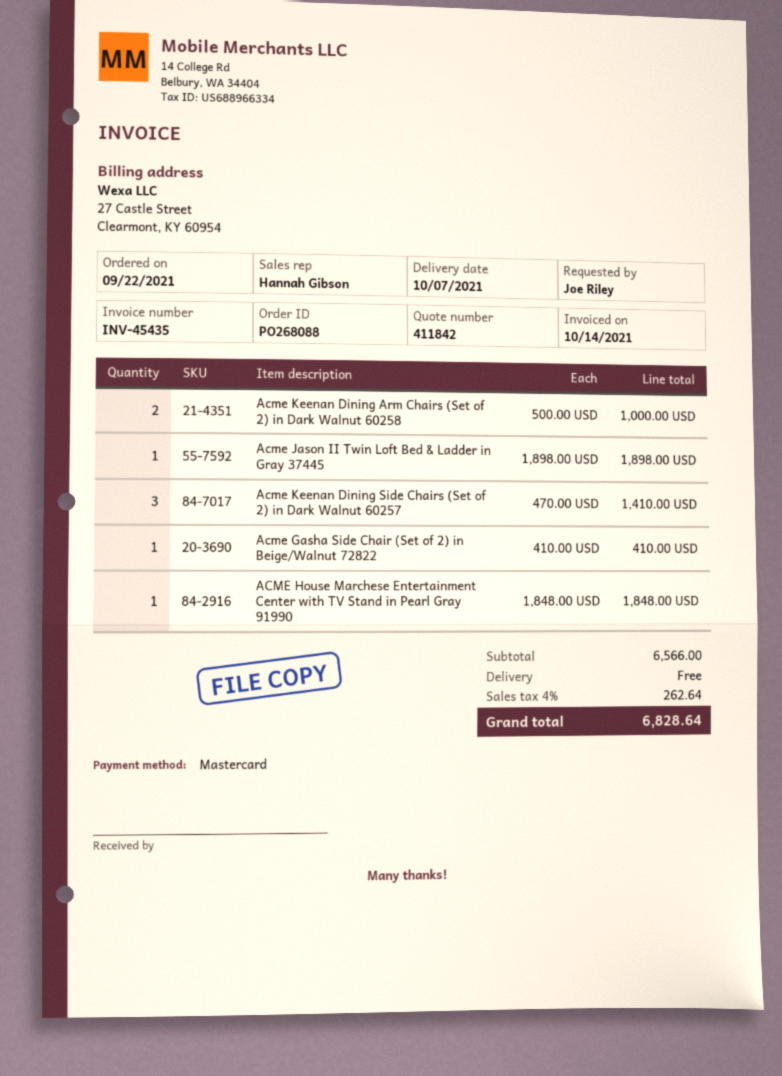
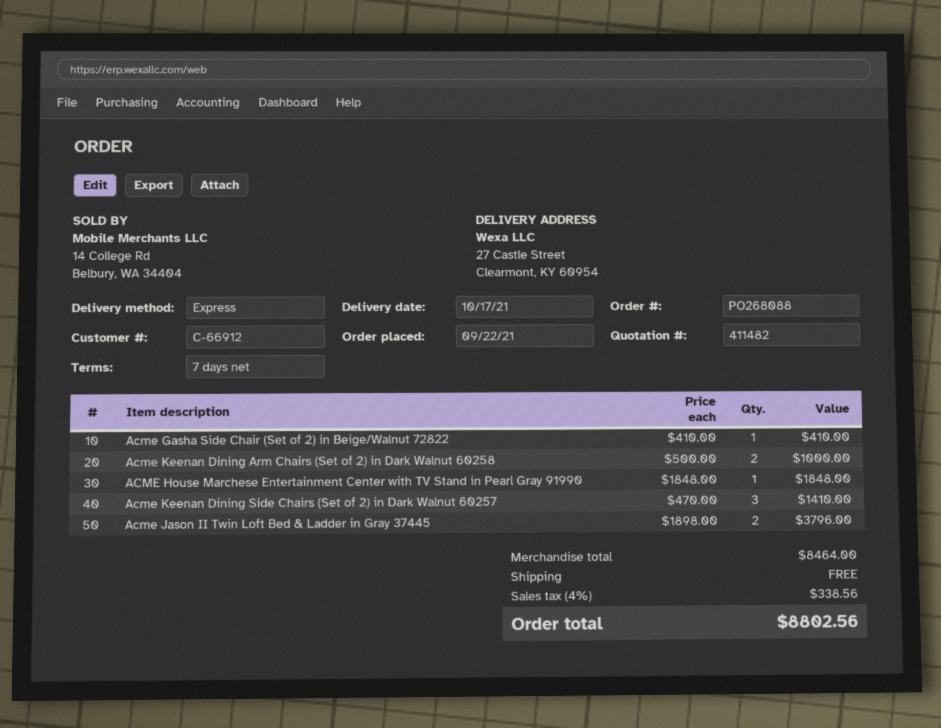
quote number: 411842 -> 411482
delivery date: 2021-10-07 -> 2021-10-17
Acme Jason II Twin Loft Bed & Ladder in Gray 37445: 1 x 1898.00 = 1898.00 -> 2 x 1898.00 = 3796.00
subtotal: 6566.00 -> 8464.00
tax: 4% = 262.64 -> 4% = 338.56
total: 6828.64 -> 8802.56

